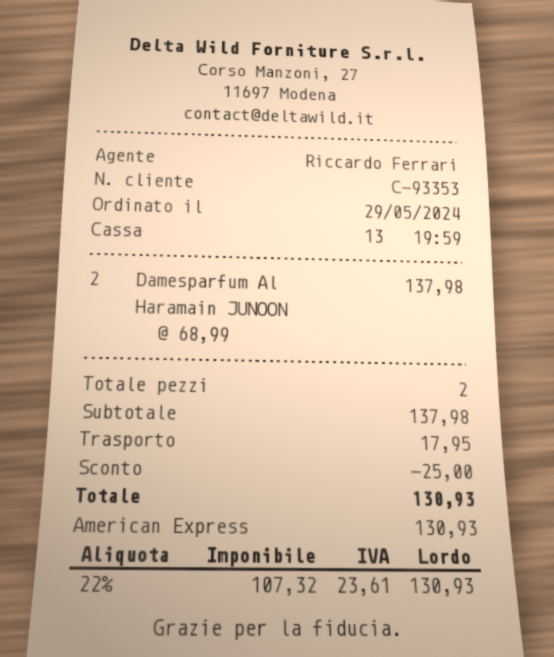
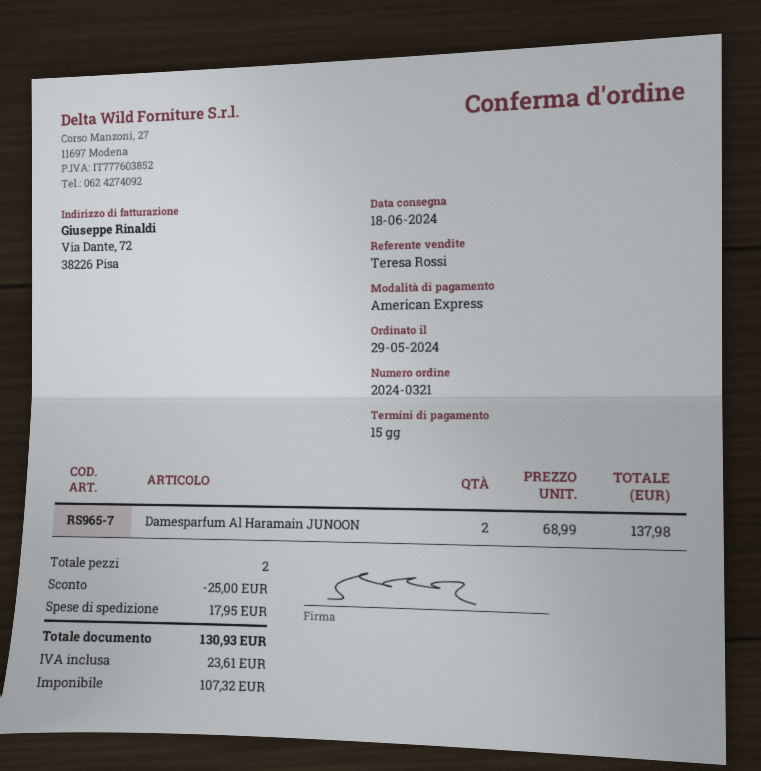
sales rep: Riccardo Ferrari -> Teresa Rossi

